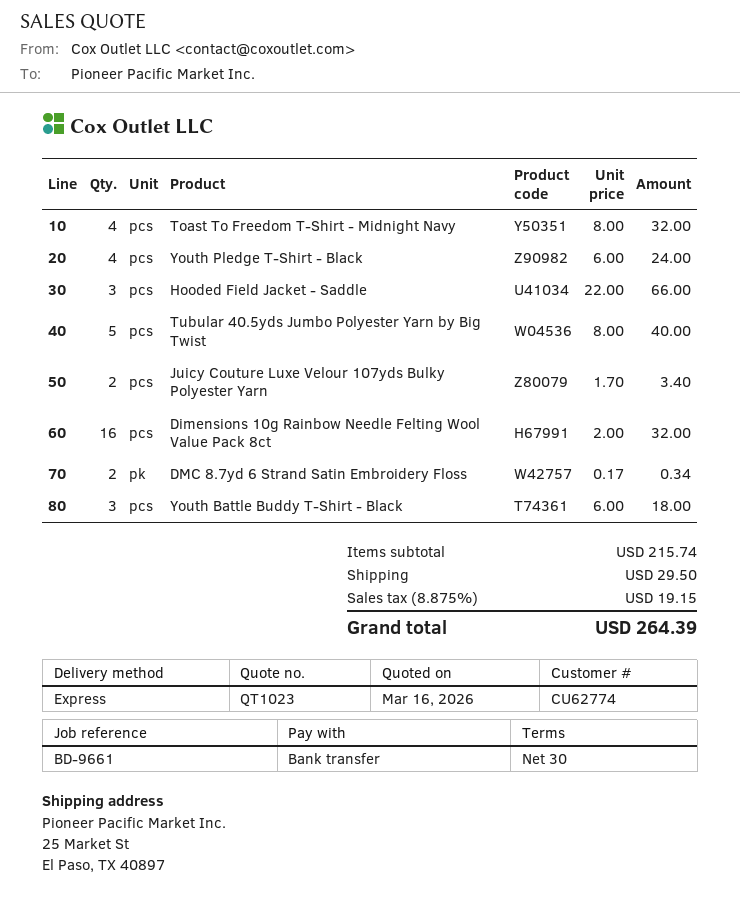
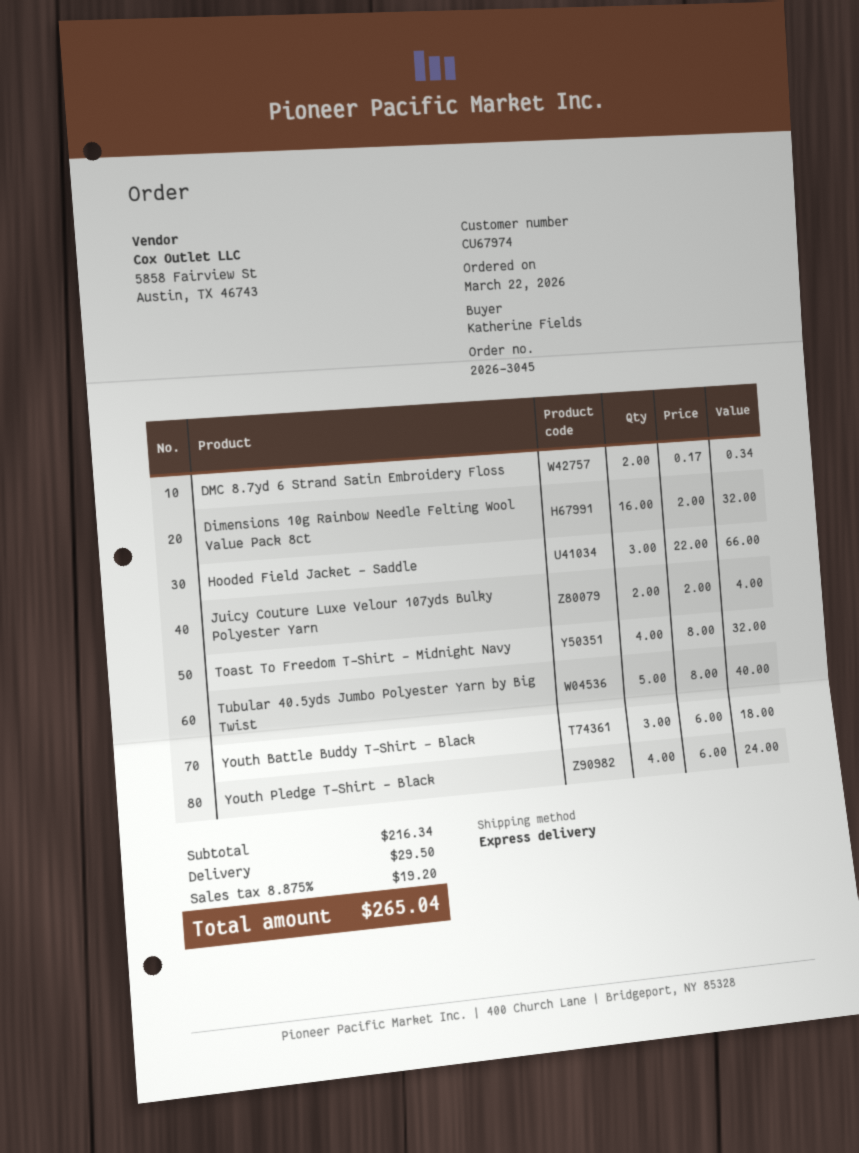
customer number: CU62774 -> CU67974
Juicy Couture Luxe Velour 107yds Bulky Polyester Yarn: 2 x 1.70 = 3.40 -> 2 x 2.00 = 4.00
subtotal: 215.74 -> 216.34
tax: 8.875% = 19.15 -> 8.875% = 19.20
total: 264.39 -> 265.04

